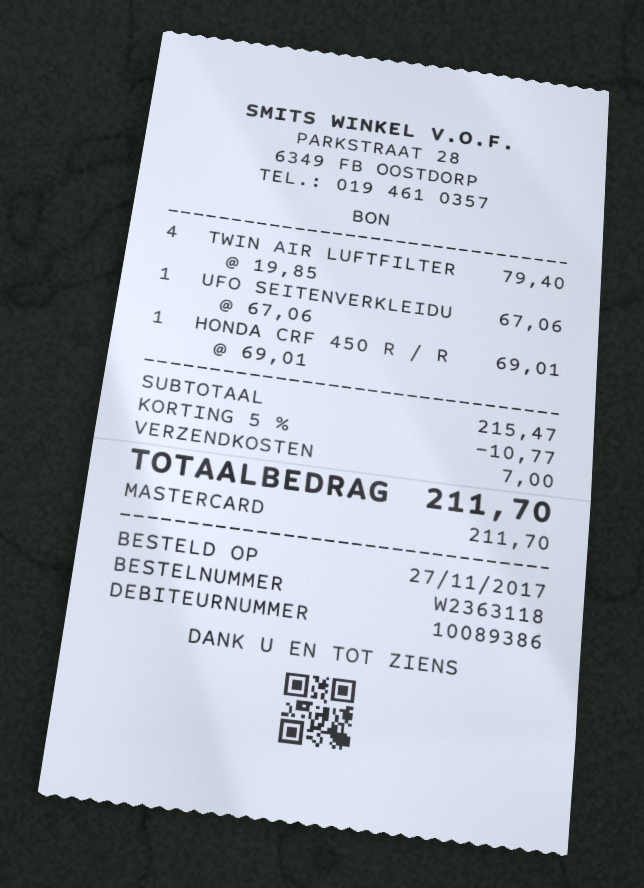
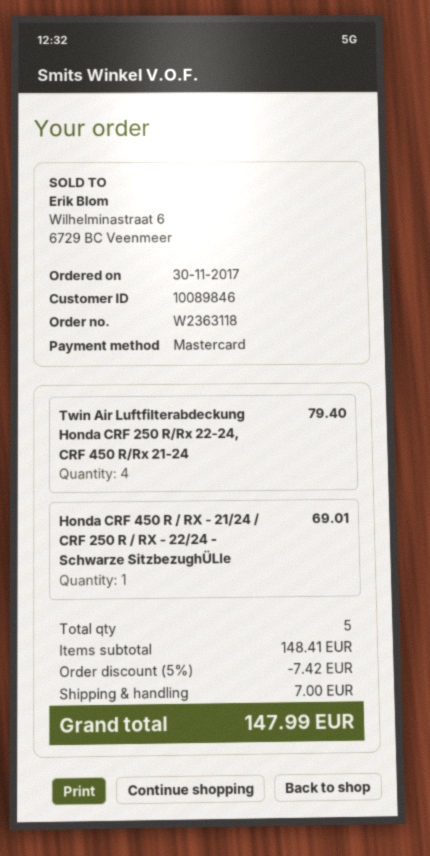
order date: 2017-11-27 -> 2017-11-30
customer number: 10089386 -> 10089846
UFO SEITENVERKLEIDU: 1 for 67.06 -> none
subtotal: 215.47 -> 148.41
discount: 5% = 10.77 -> 5% = 7.42
total: 211.70 -> 147.99

